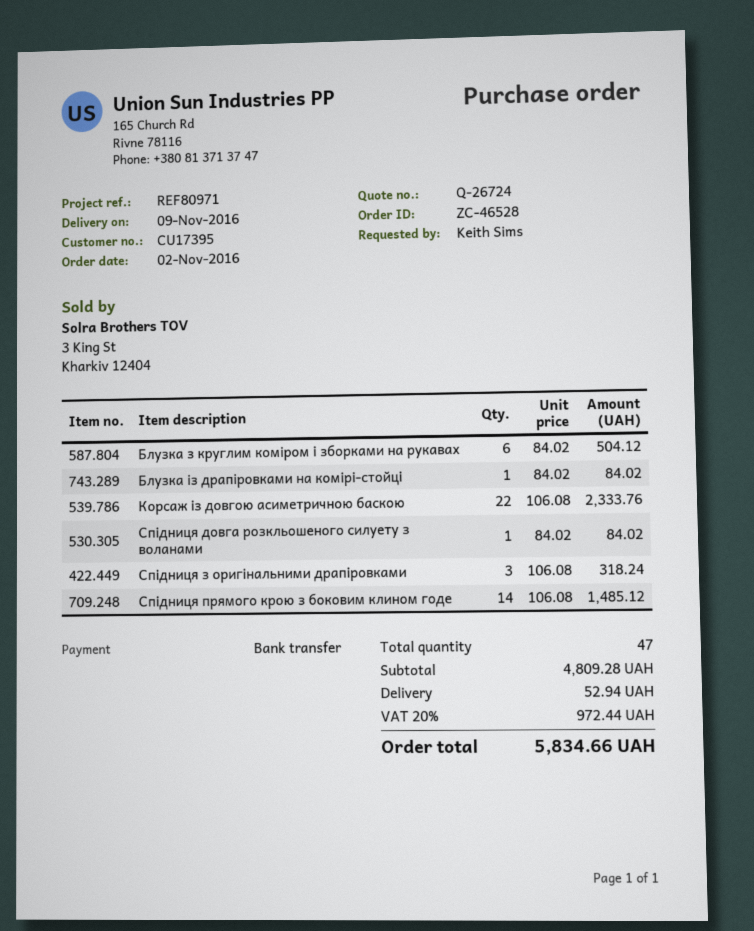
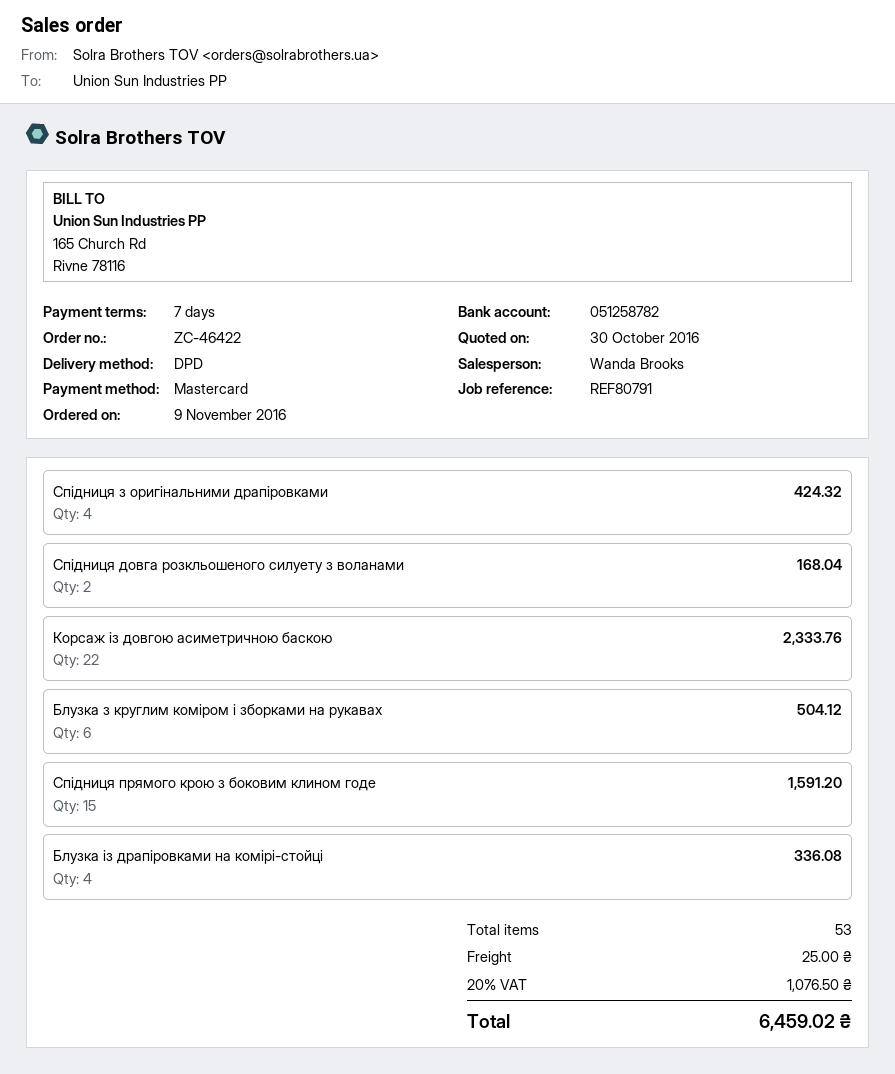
order number: ZC-46528 -> ZC-46422
order date: 2016-11-02 -> 2016-11-09
reference: REF80971 -> REF80791
payment method: bank transfer -> Mastercard
Блузка із драпіровками на комірі-стойці: 1 for 84.02 -> 4 for 336.08
Спідниця довга розкльошеного силуету з воланами: 1 for 84.02 -> 2 for 168.04
Спідниця з оригінальними драпіровками: 3 for 318.24 -> 4 for 424.32
Спідниця прямого крою з боковим клином годе: 14 for 1485.12 -> 15 for 1591.20
total quantity: 47 -> 53
shipping: 52.94 -> 25.00
tax: 20% = 972.44 -> 20% = 1076.50
total: 5834.66 -> 6459.02

